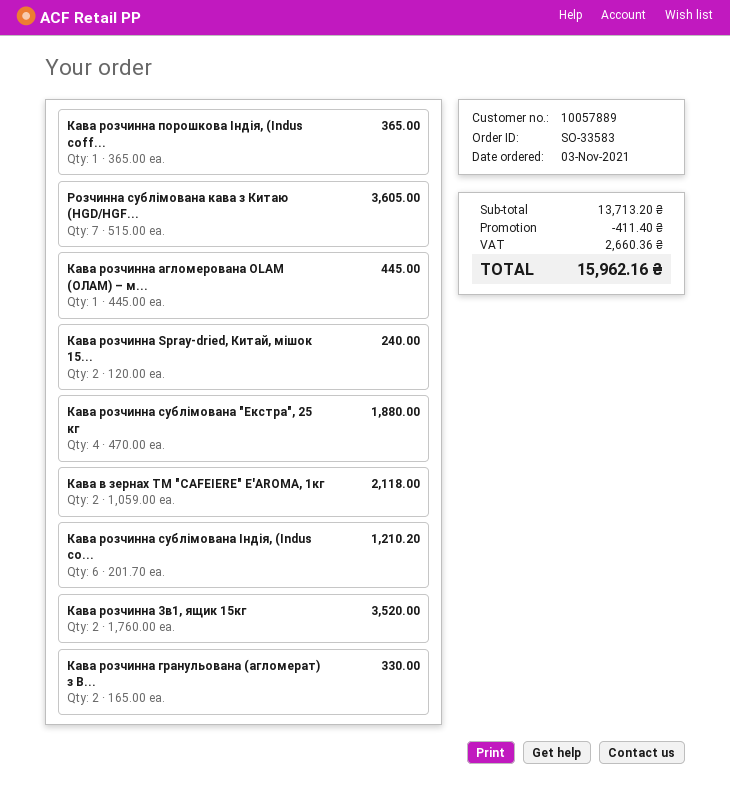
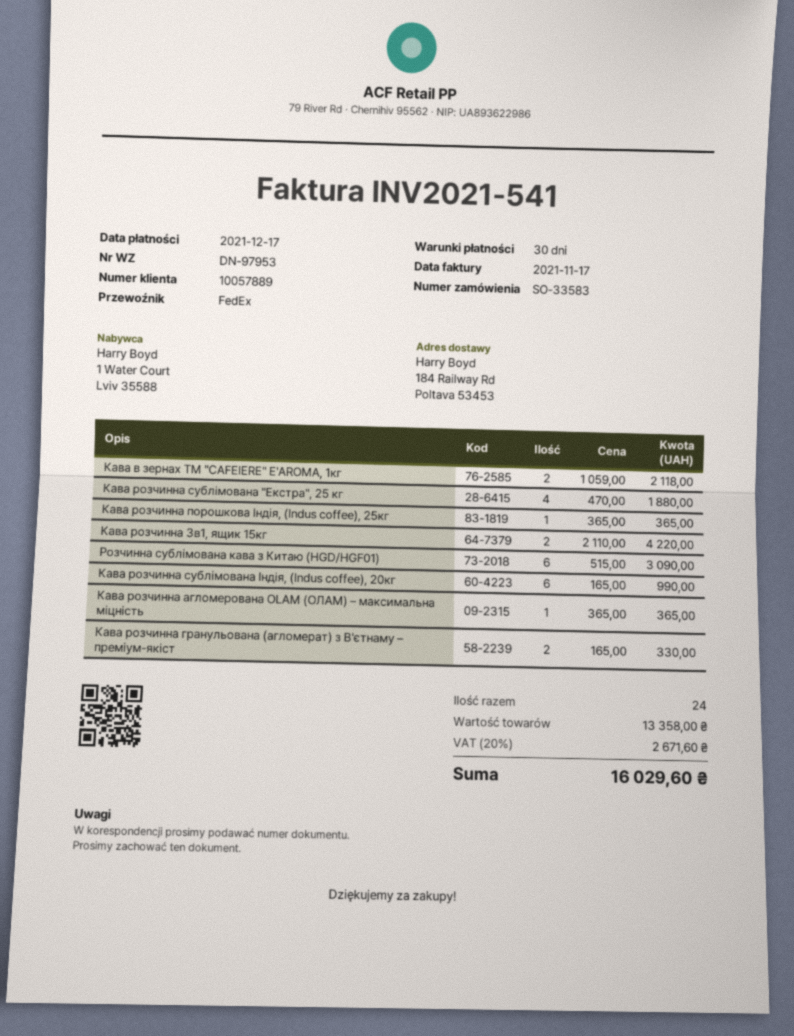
Розчинна сублімована кава з Китаю (HGD/HGF...: 7 x 515.00 = 3605.00 -> 6 x 515.00 = 3090.00
Кава розчинна агломерована OLAM (ОЛАМ) – м...: 1 x 445.00 = 445.00 -> 1 x 365.00 = 365.00
Кава розчинна Spray-dried, Китай, мішок 15...: 2 x 120.00 = 240.00 -> none
Кава розчинна сублімована Індія, (Indus co...: 6 x 201.70 = 1210.20 -> 6 x 165.00 = 990.00
Кава розчинна 3в1, ящик 15кг: 2 x 1760.00 = 3520.00 -> 2 x 2110.00 = 4220.00
subtotal: 13713.20 -> 13358.00
discount: 411.40 -> none
tax: 2660.36 -> 2671.60
total: 15962.16 -> 16029.60

